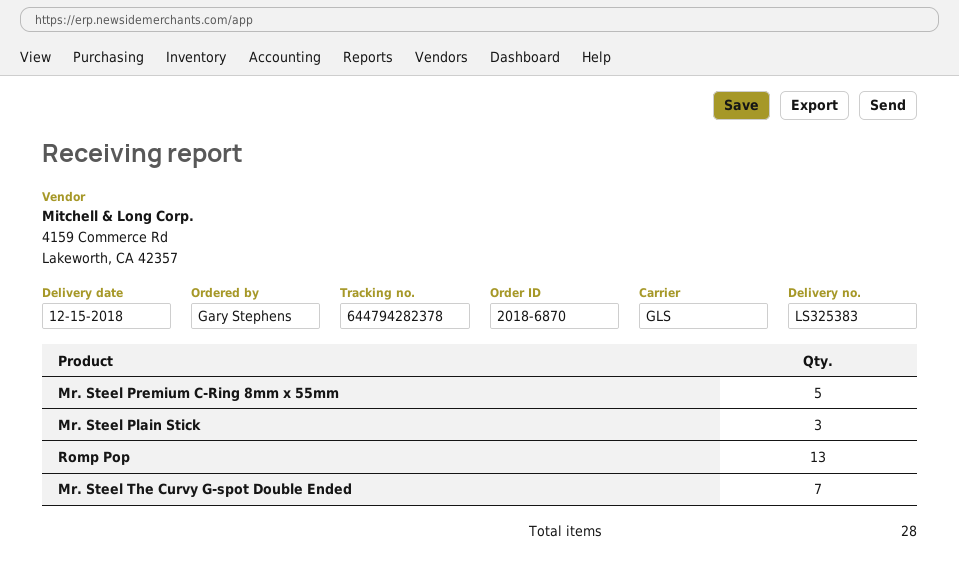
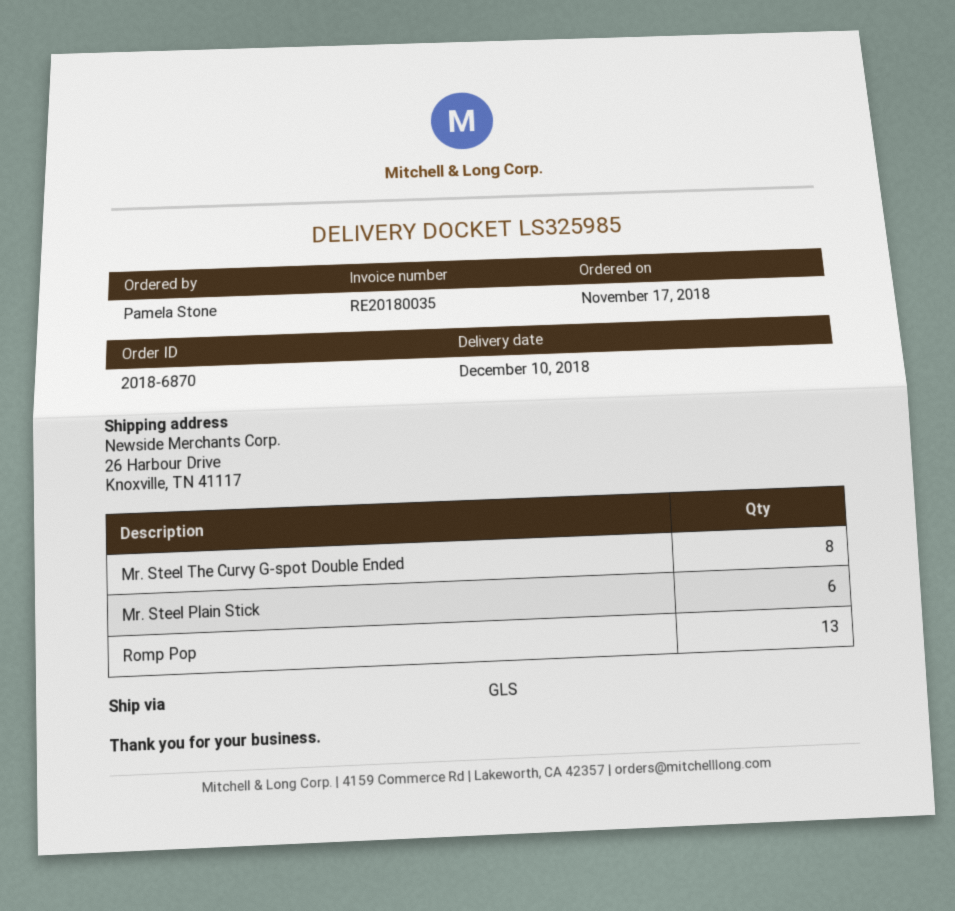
delivery note number: LS325383 -> LS325985
delivery date: 2018-12-15 -> 2018-12-10
ordered by: Gary Stephens -> Pamela Stone
Mr. Steel Premium C-Ring 8mm x 55mm: 5 -> none
Mr. Steel Plain Stick: 3 -> 6
Mr. Steel The Curvy G-spot Double Ended: 7 -> 8

